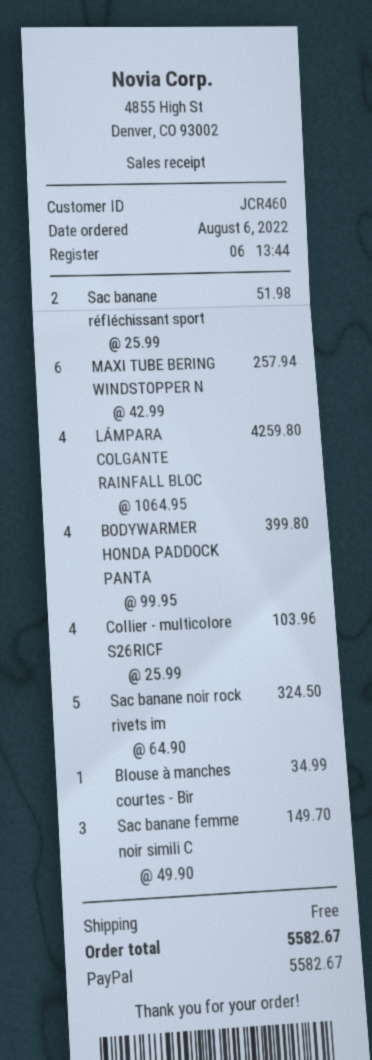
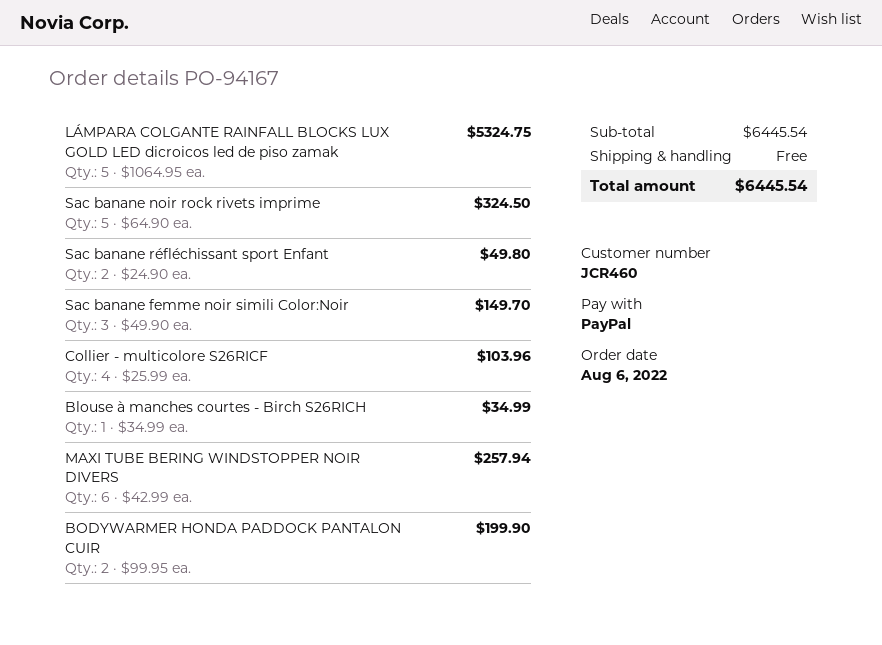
Sac banane réfléchissant sport: 2 x 25.99 = 51.98 -> 2 x 24.90 = 49.80
LÁMPARA COLGANTE RAINFALL BLOC: 4 x 1064.95 = 4259.80 -> 5 x 1064.95 = 5324.75
BODYWARMER HONDA PADDOCK PANTA: 4 x 99.95 = 399.80 -> 2 x 99.95 = 199.90
total: 5582.67 -> 6445.54

